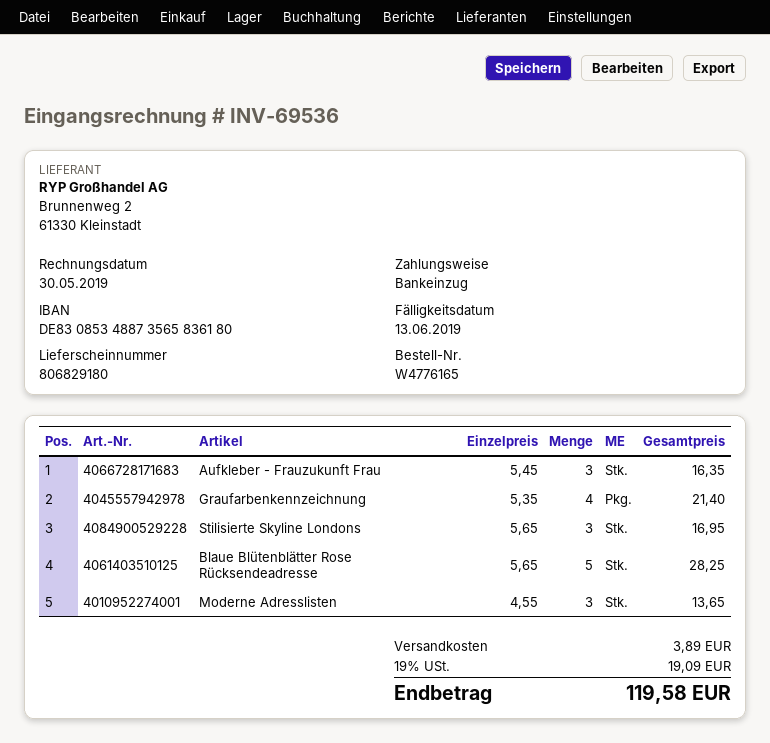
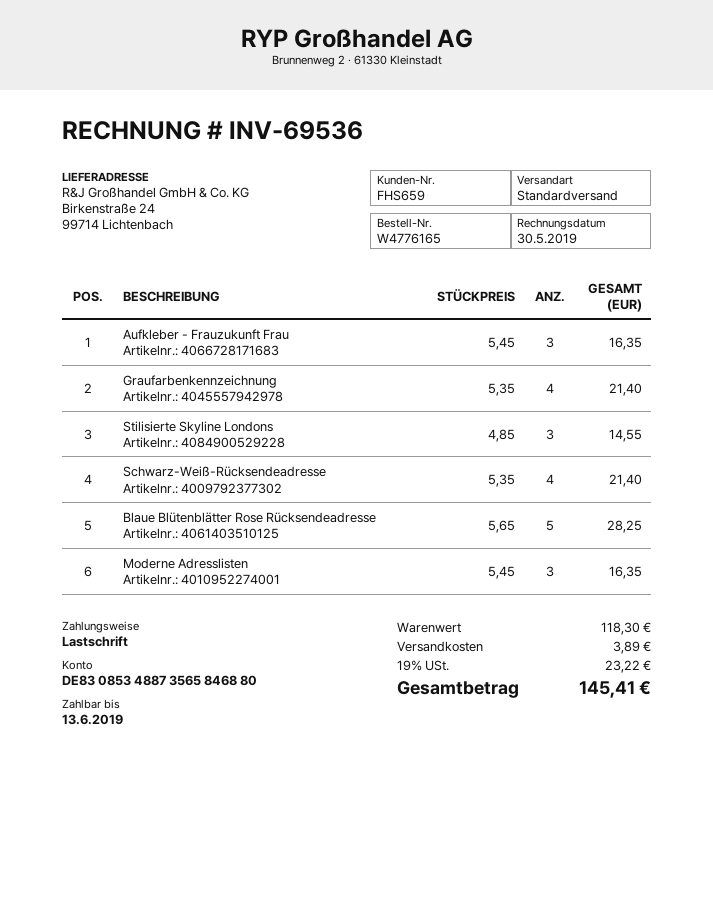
bank account: DE83085348873565836180 -> DE83085348873565846880
Stilisierte Skyline Londons: 3 x 5.65 = 16.95 -> 3 x 4.85 = 14.55
Moderne Adresslisten: 3 x 4.55 = 13.65 -> 3 x 5.45 = 16.35
Schwarz-Weiß-Rücksendeadresse: none -> 4 x 5.35 = 21.40
tax: 19% = 19.09 -> 19% = 23.22
total: 119.58 -> 145.41

